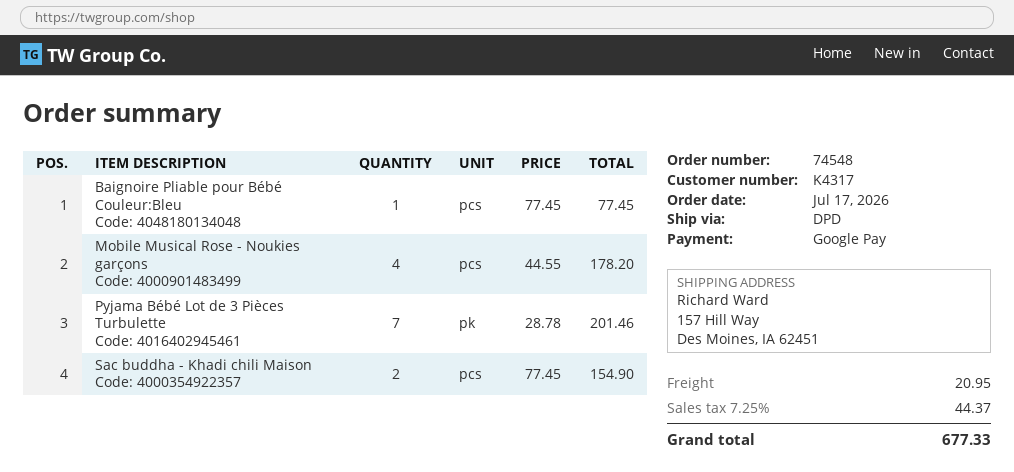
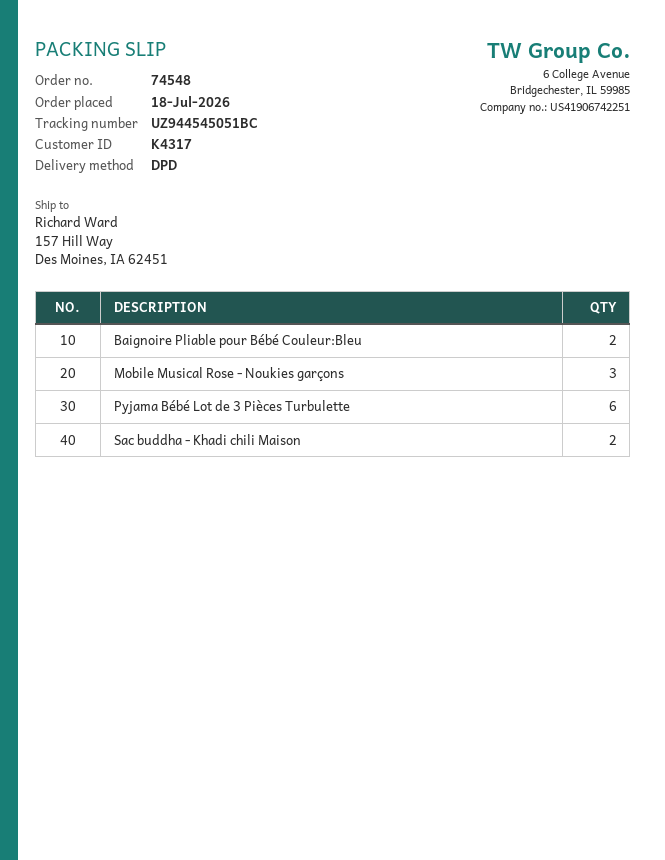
order date: 2026-07-17 -> 2026-07-18
Baignoire Pliable pour Bébé Couleur:Bleu: 1 -> 2
Mobile Musical Rose - Noukies garçons: 4 -> 3
Pyjama Bébé Lot de 3 Pièces Turbulette: 7 -> 6

